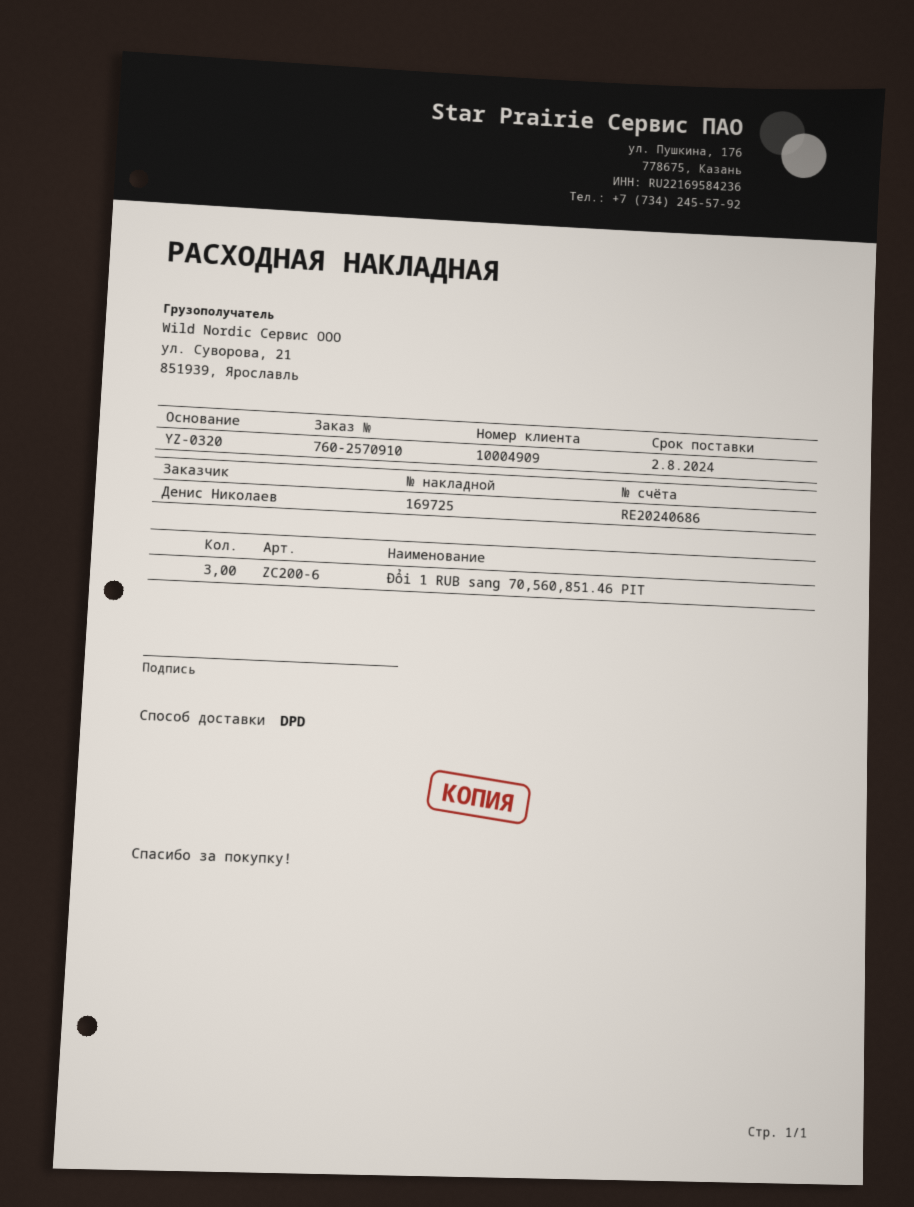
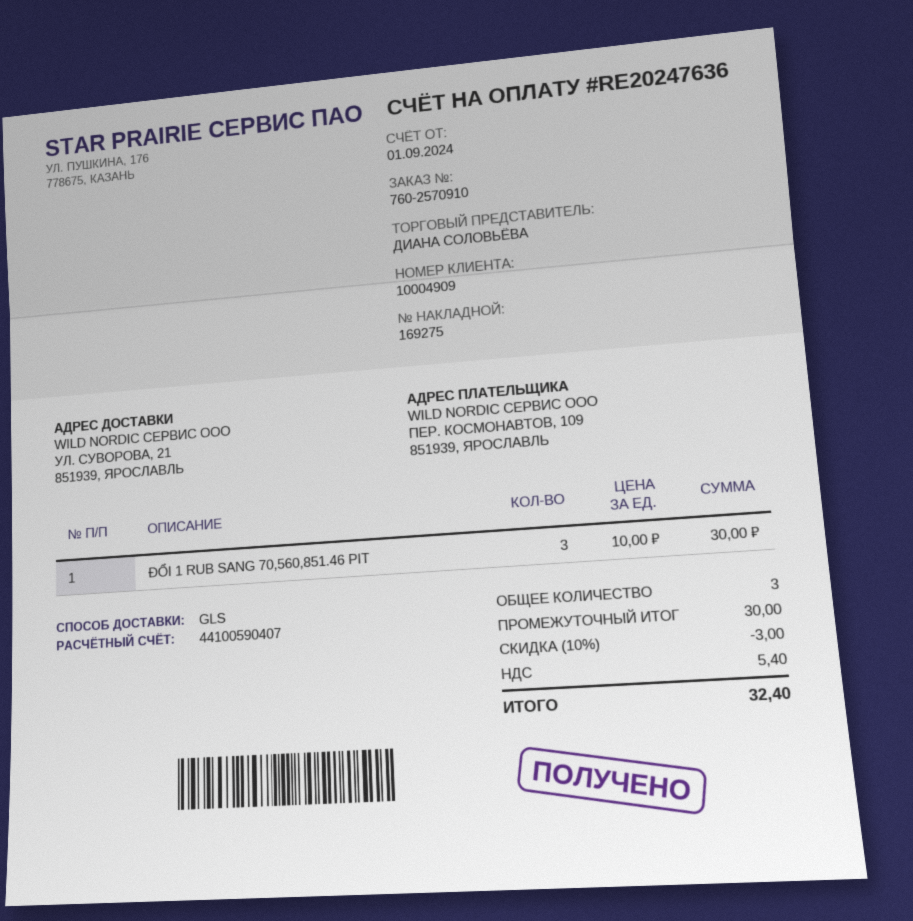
delivery note number: 169725 -> 169275
invoice number: RE20240686 -> RE20247636
shipping method: DPD -> GLS

